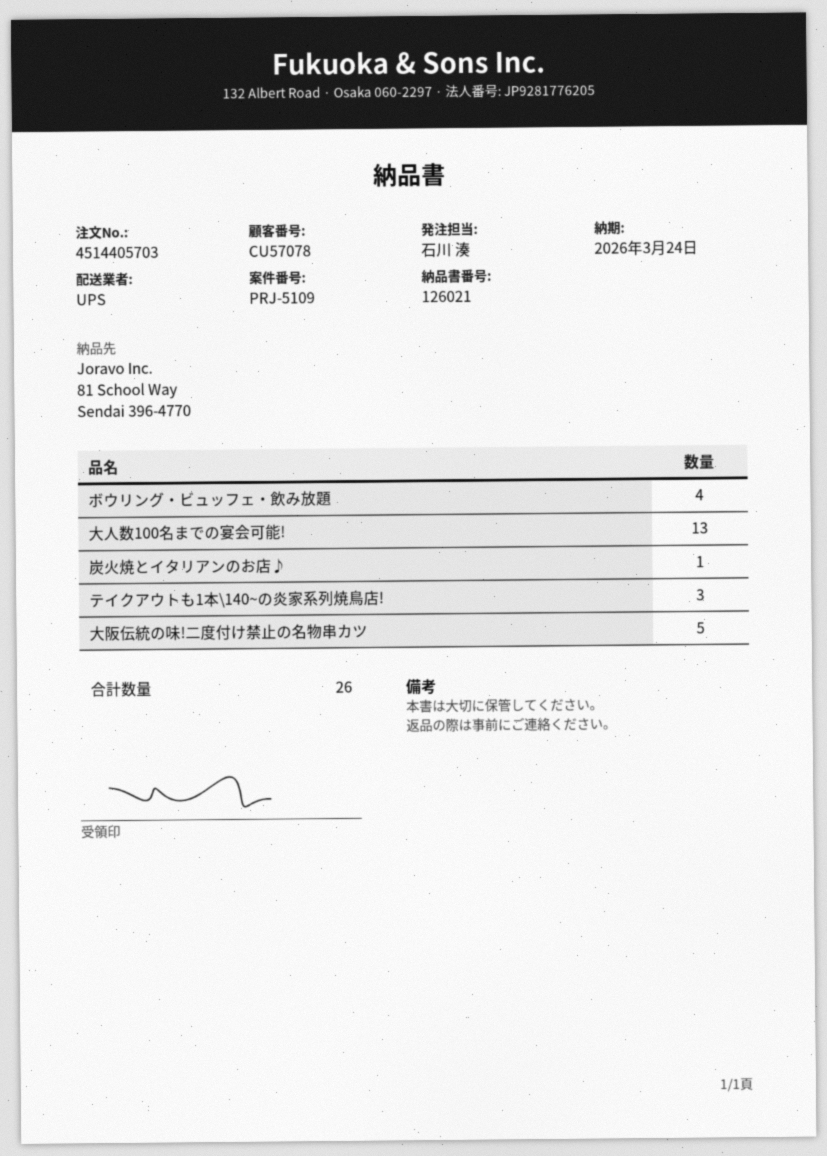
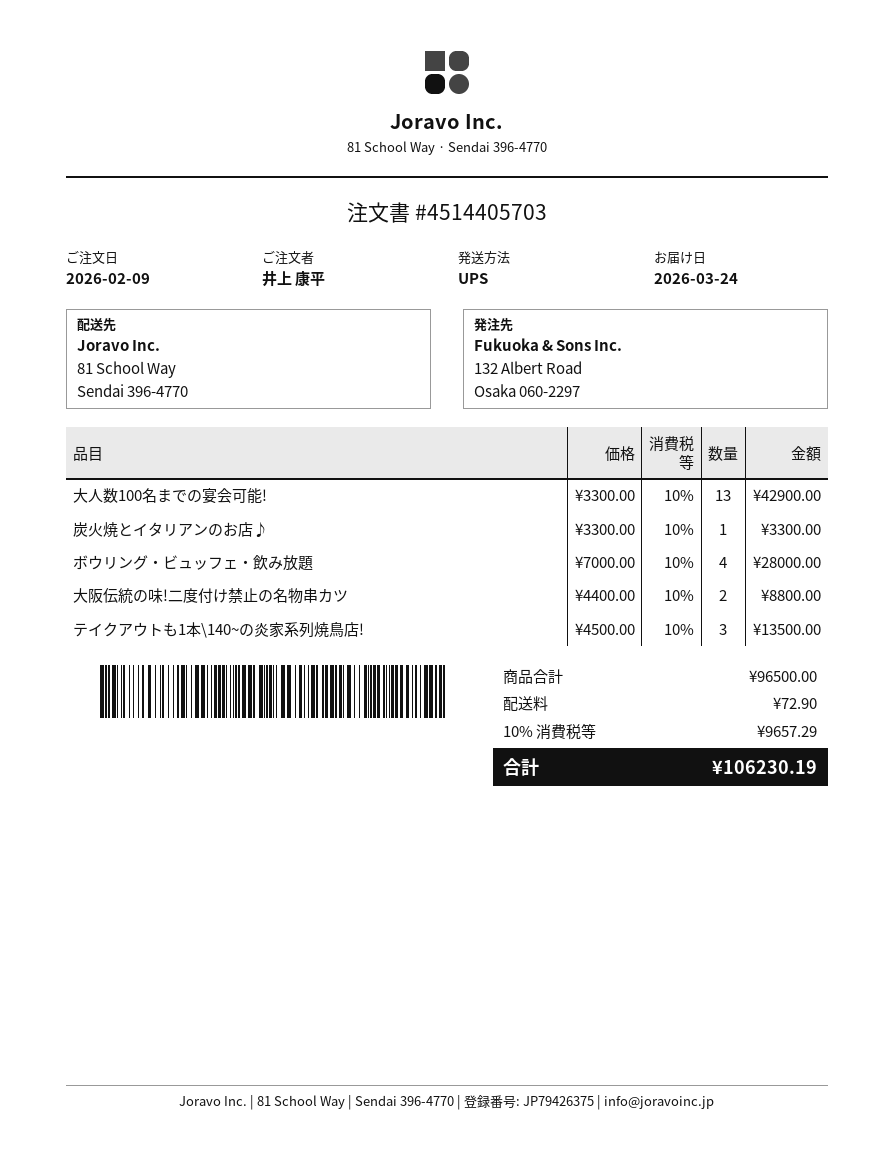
ordered by: 石川 湊 -> 井上 康平
大阪伝統の味!二度付け禁止の名物串カツ: 5 -> 2

